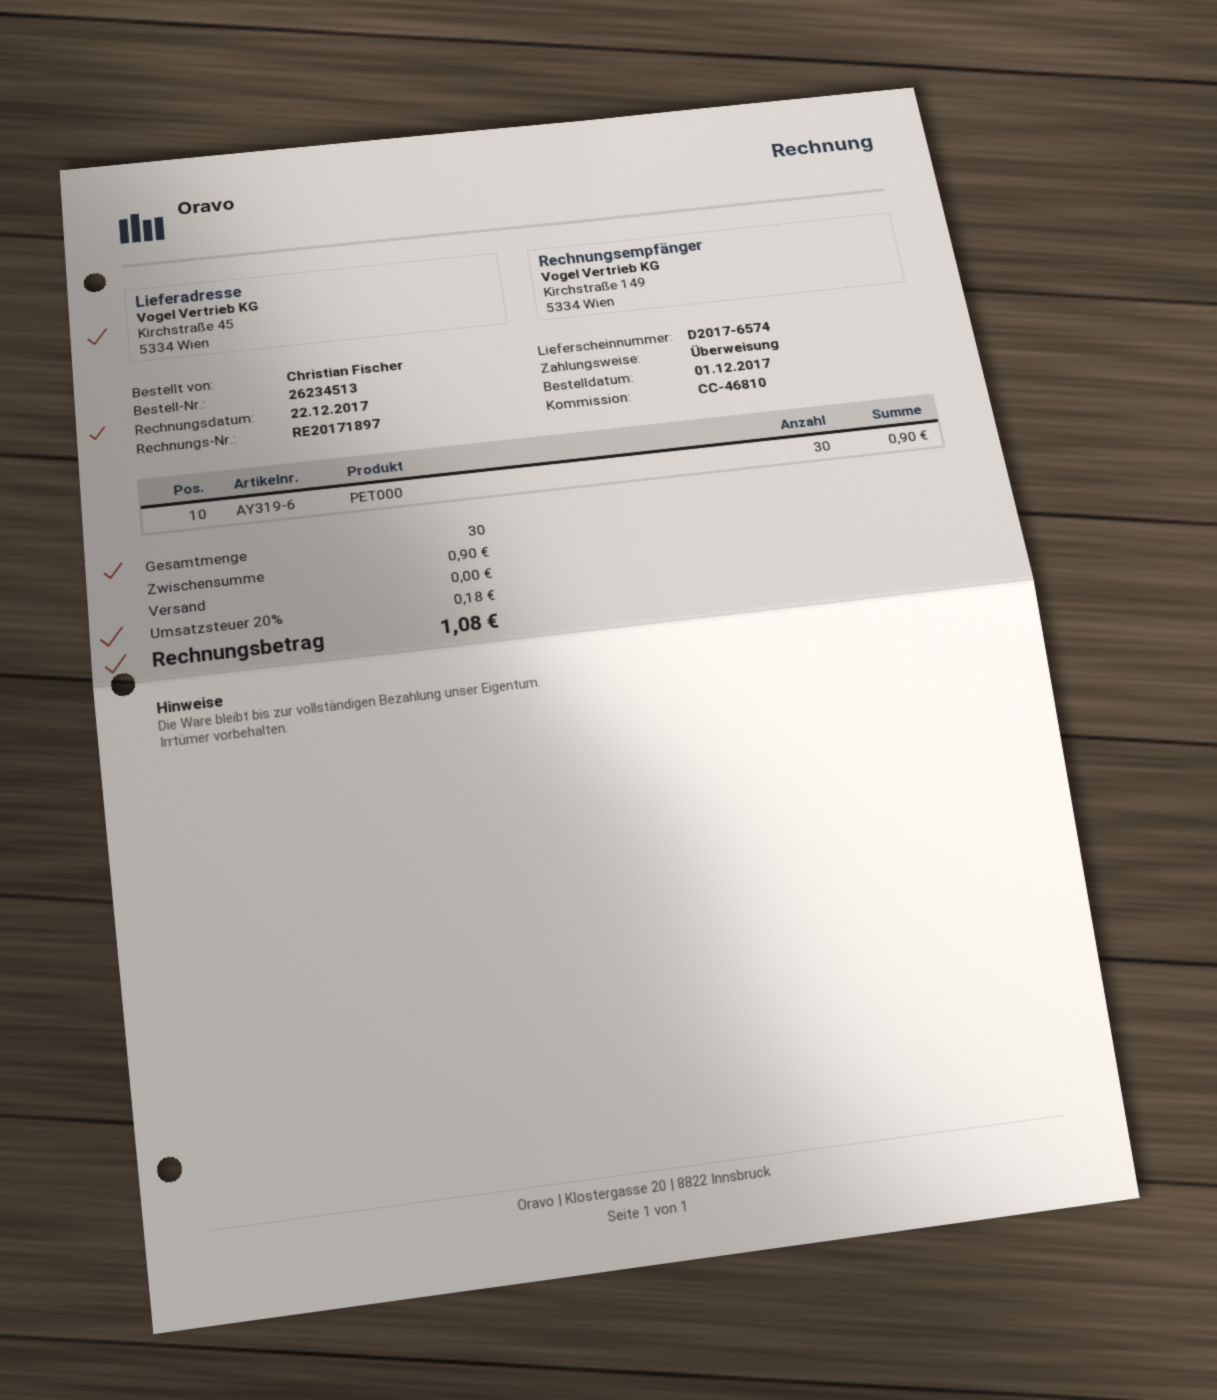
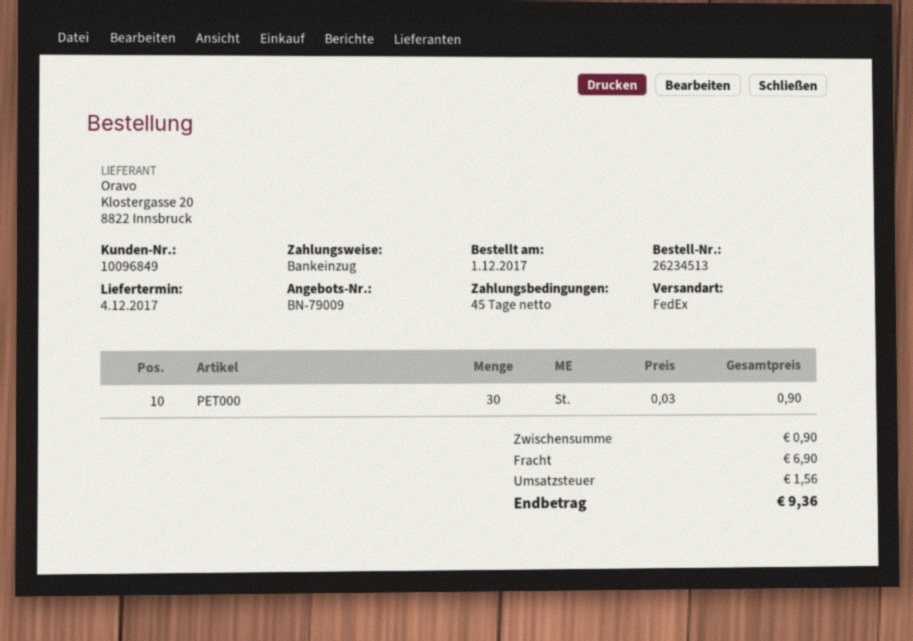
payment method: bank transfer -> direct debit
shipping: 0.00 -> 6.90
tax: 0.18 -> 1.56
total: 1.08 -> 9.36

